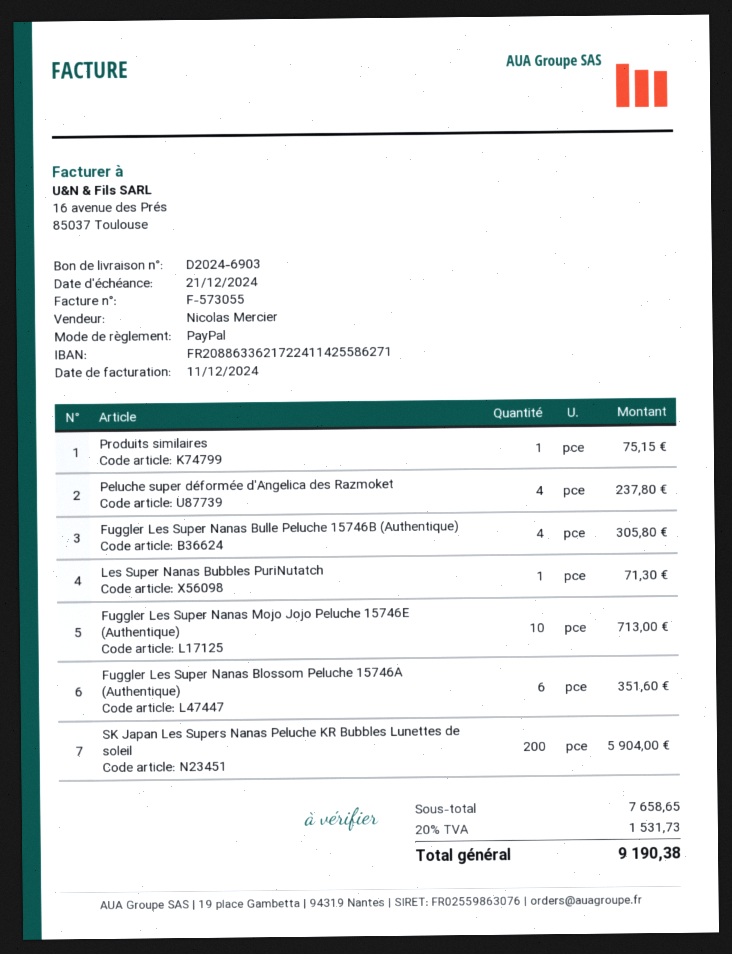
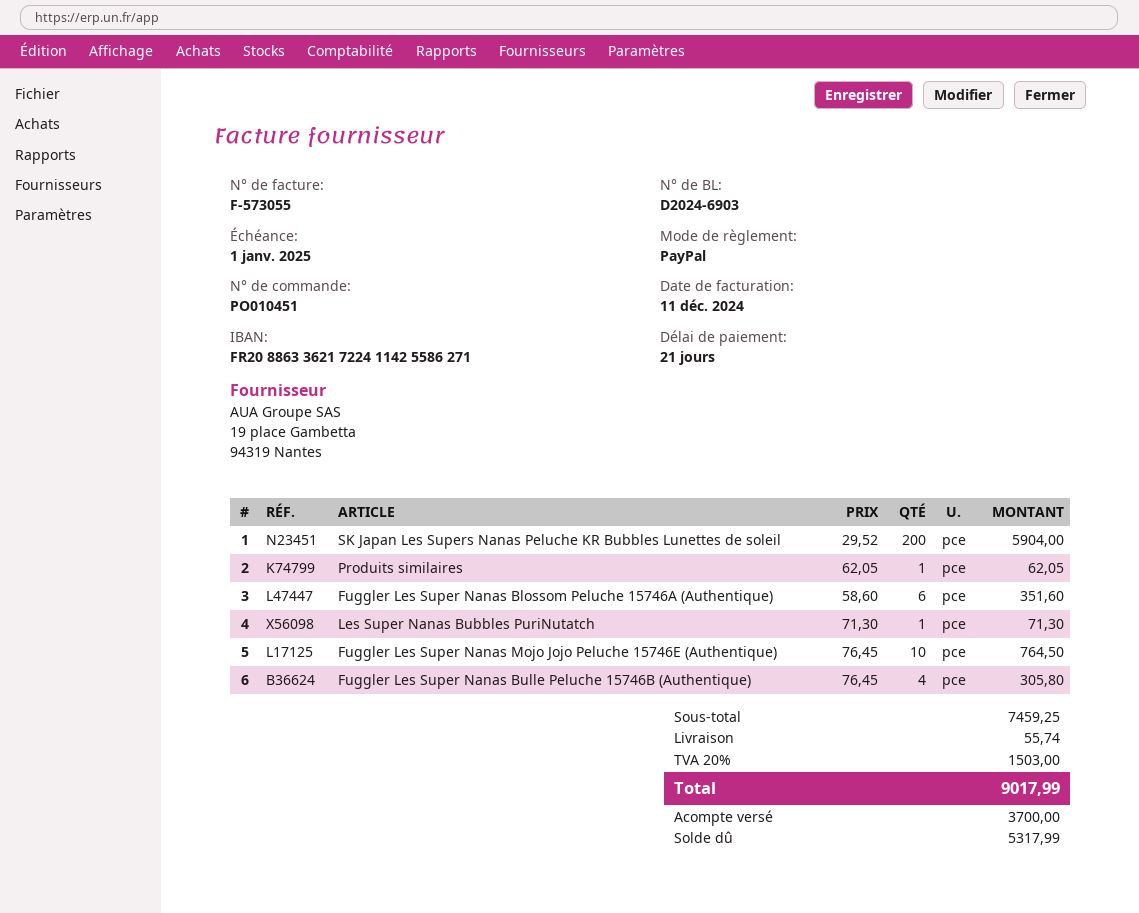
due date: 2024-12-21 -> 2025-01-01
Produits similaires: 1 for 75.15 -> 1 for 62.05
Peluche super déformée d'Angelica des Razmoket: 4 for 237.80 -> none
Fuggler Les Super Nanas Mojo Jojo Peluche 15746E (Authentique): 10 for 713.00 -> 10 for 764.50
subtotal: 7658.65 -> 7459.25
shipping: none -> 55.74
tax: 20% = 1531.73 -> 20% = 1503.00
total: 9190.38 -> 9017.99

